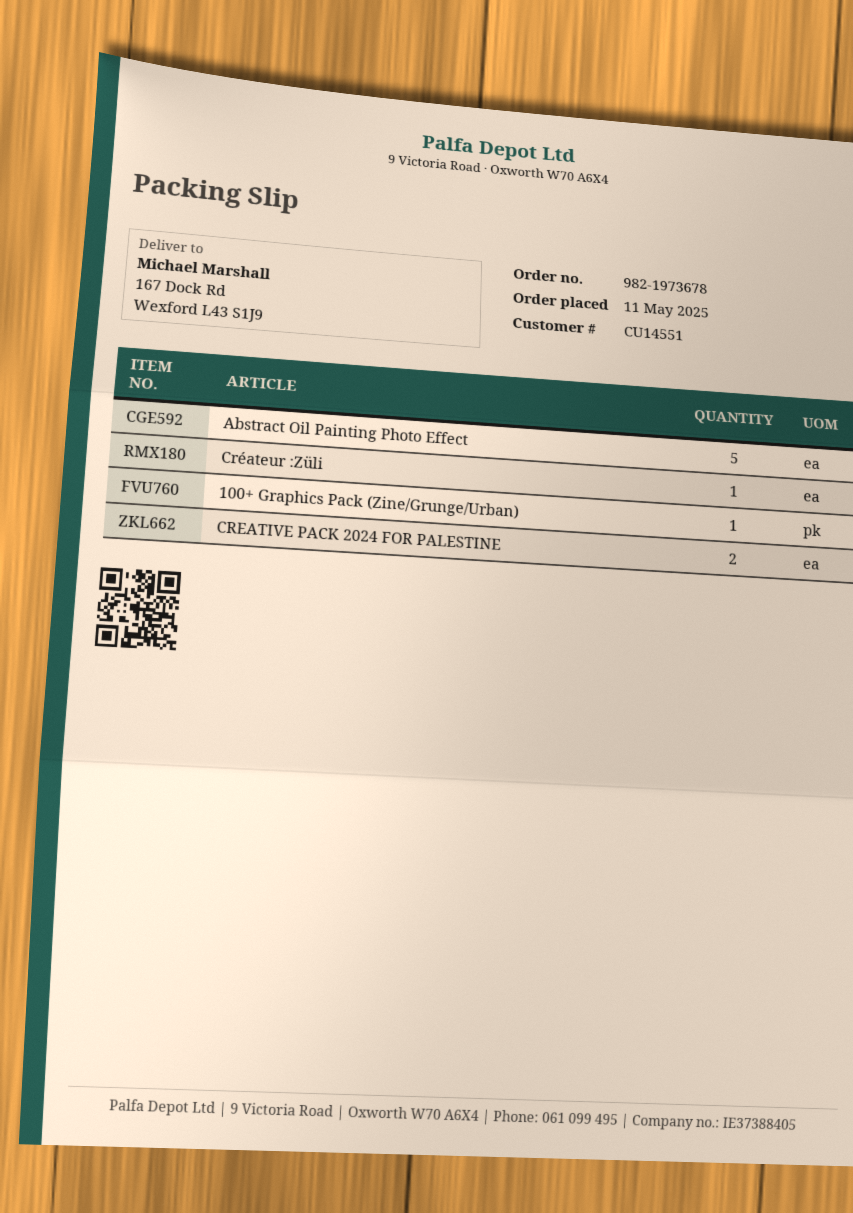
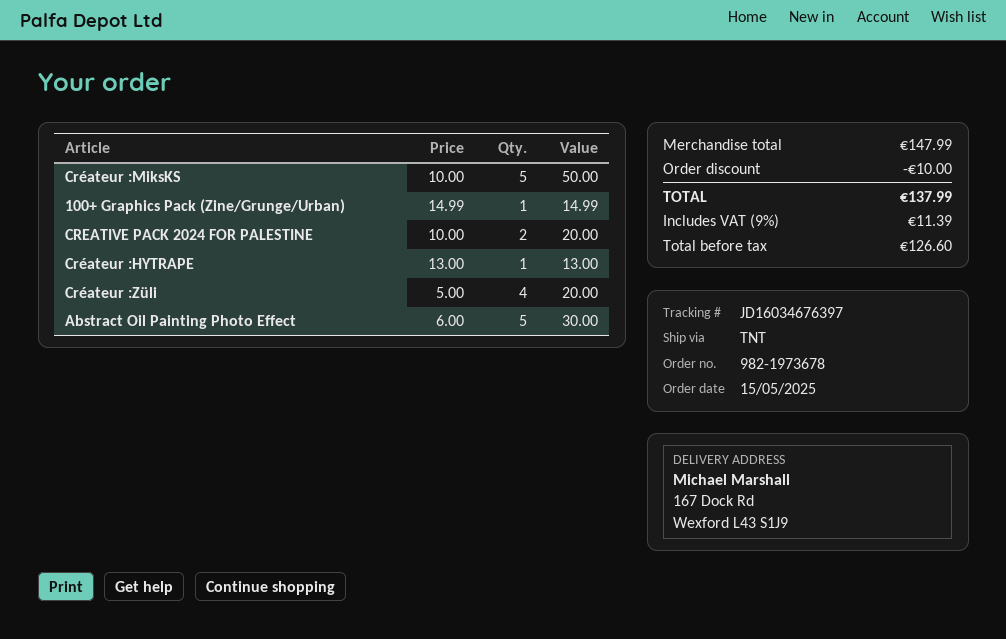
order date: 2025-05-11 -> 2025-05-15
Créateur :Züli: 1 -> 4
Créateur :MiksKS: none -> 5
Créateur :HYTRAPE: none -> 1

